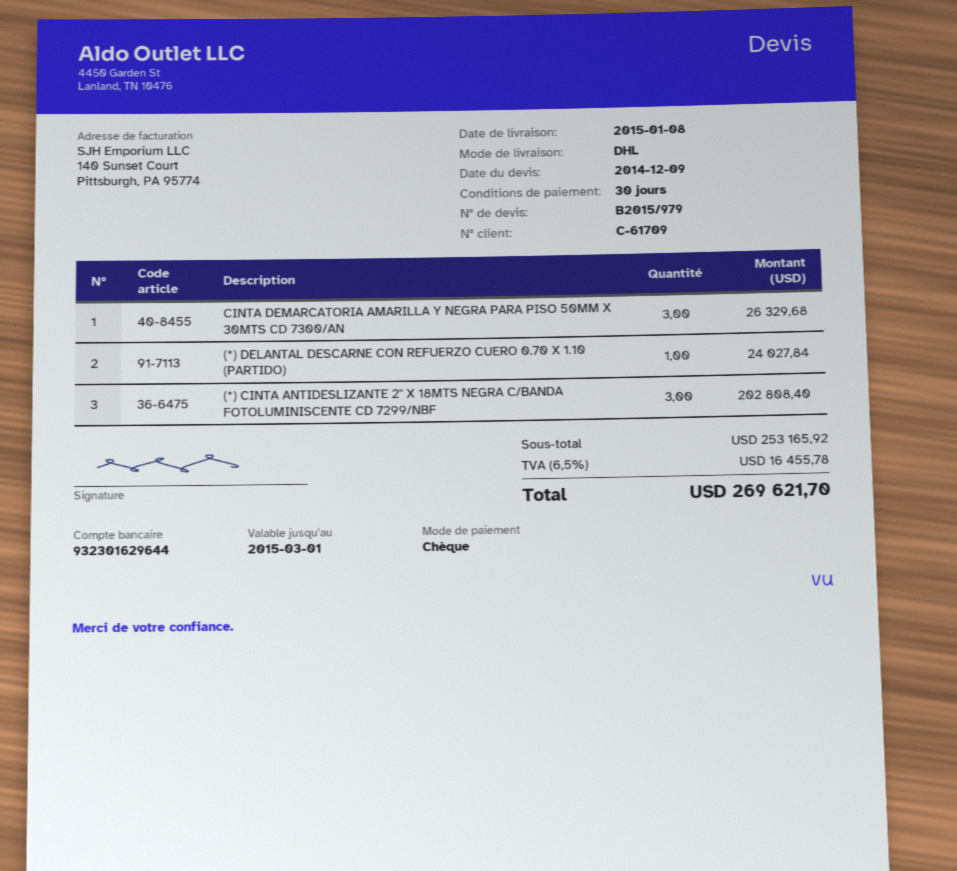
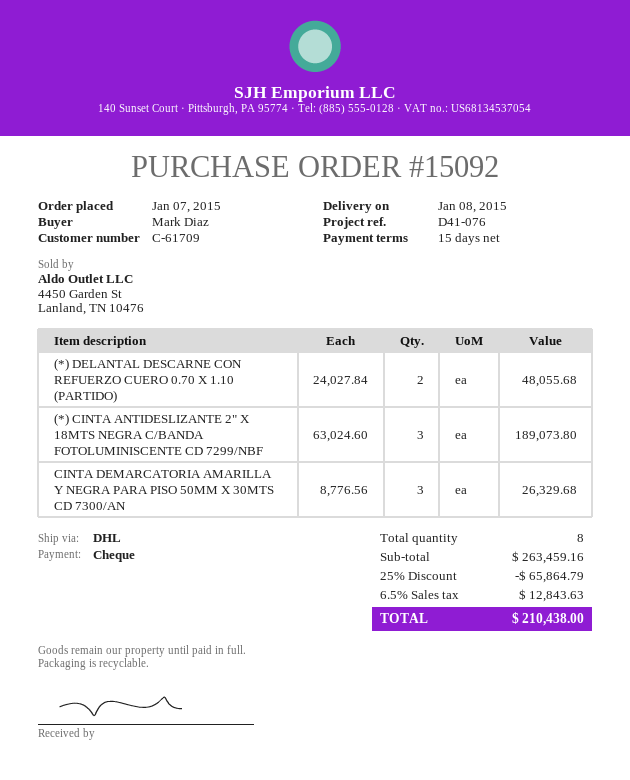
payment terms: 30 days -> 15 days
(*) DELANTAL DESCARNE CON REFUERZO CUERO 0.70 X 1.10 (PARTIDO): 1 for 24027.84 -> 2 for 48055.68
(*) CINTA ANTIDESLIZANTE 2" X 18MTS NEGRA C/BANDA FOTOLUMINISCENTE CD 7299/NBF: 3 for 202808.40 -> 3 for 189073.80
subtotal: 253165.92 -> 263459.16
discount: none -> 25% = 65864.79
tax: 6.5% = 16455.78 -> 6.5% = 12843.63
total: 269621.70 -> 210438.00

